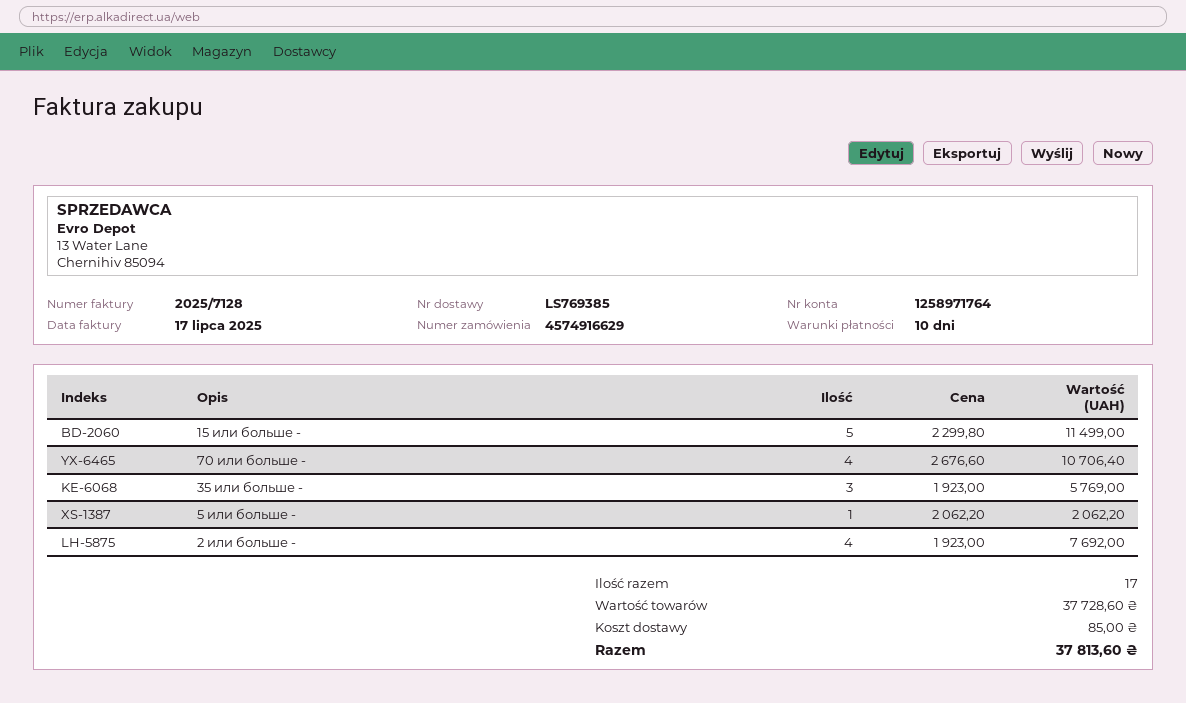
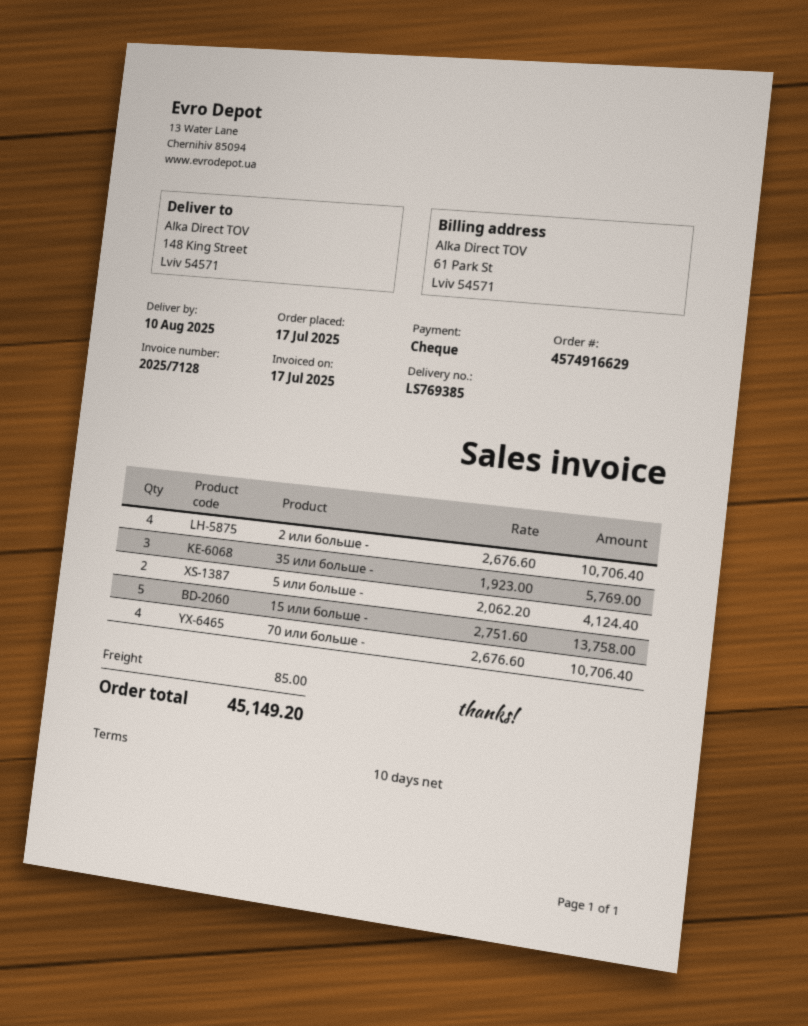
15 или больше -: 5 x 2299.80 = 11499.00 -> 5 x 2751.60 = 13758.00
5 или больше -: 1 x 2062.20 = 2062.20 -> 2 x 2062.20 = 4124.40
2 или больше -: 4 x 1923.00 = 7692.00 -> 4 x 2676.60 = 10706.40
total: 37813.60 -> 45149.20

